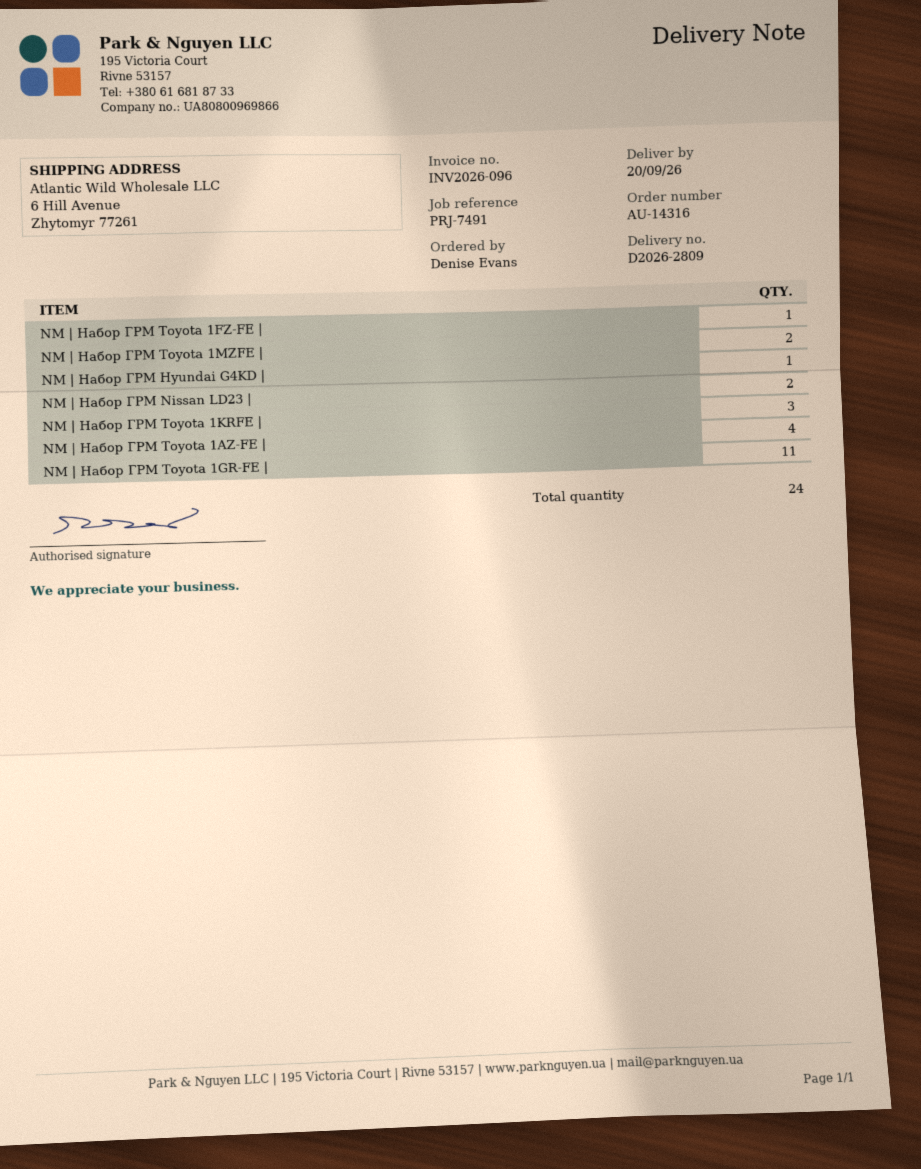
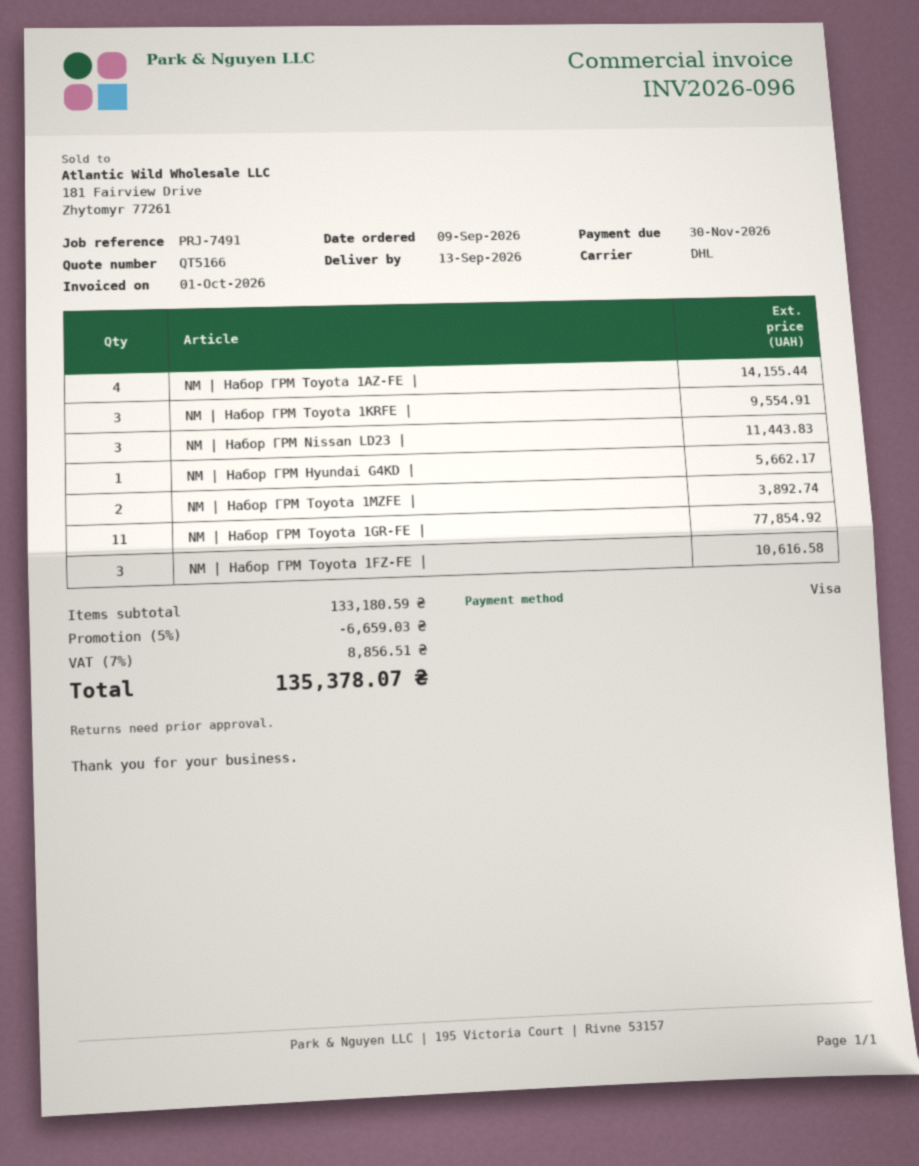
delivery date: 2026-09-20 -> 2026-09-13
NM | Набор ГРМ Toyota 1FZ-FE |: 1 -> 3
NM | Набор ГРМ Nissan LD23 |: 2 -> 3

